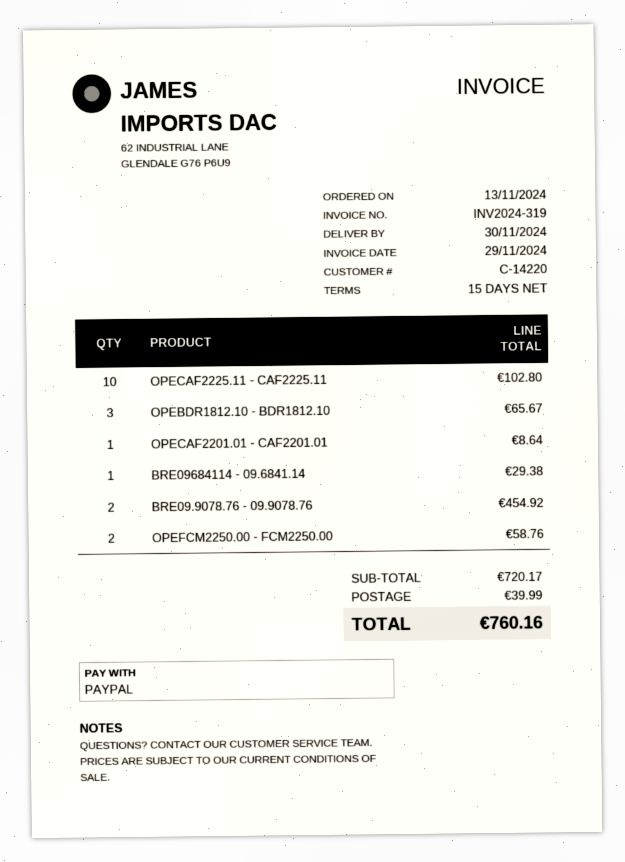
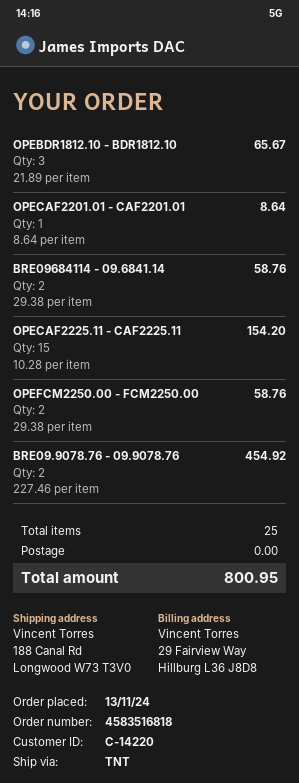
OPECAF2225.11 - CAF2225.11: 10 for 102.80 -> 15 for 154.20
BRE09684114 - 09.6841.14: 1 for 29.38 -> 2 for 58.76
shipping: 39.99 -> 0.00
total: 760.16 -> 800.95

